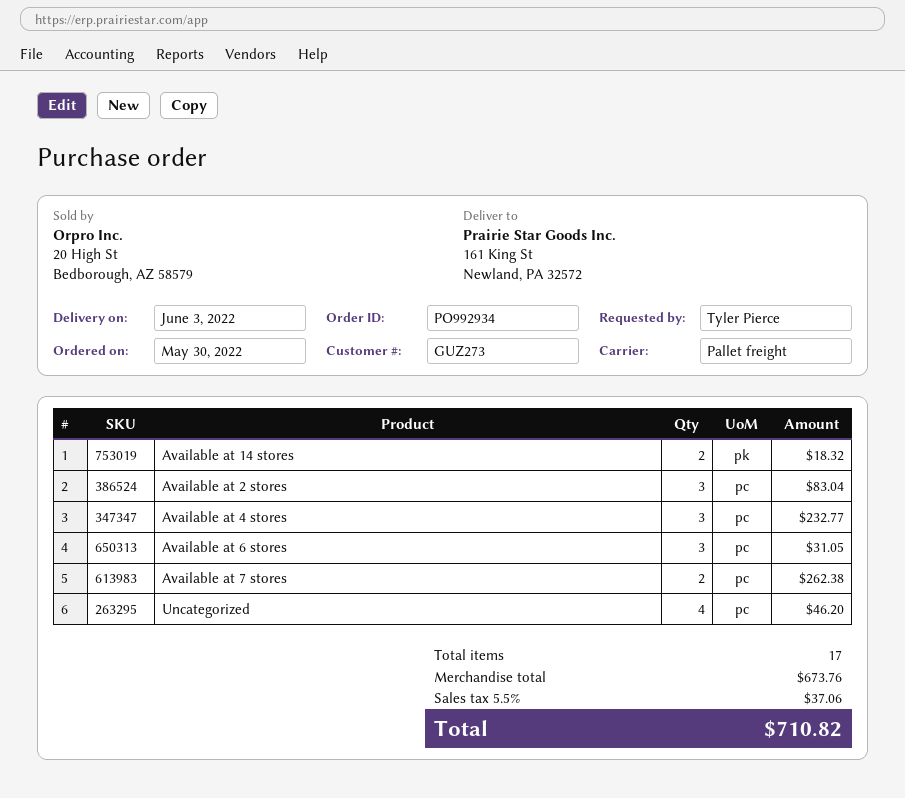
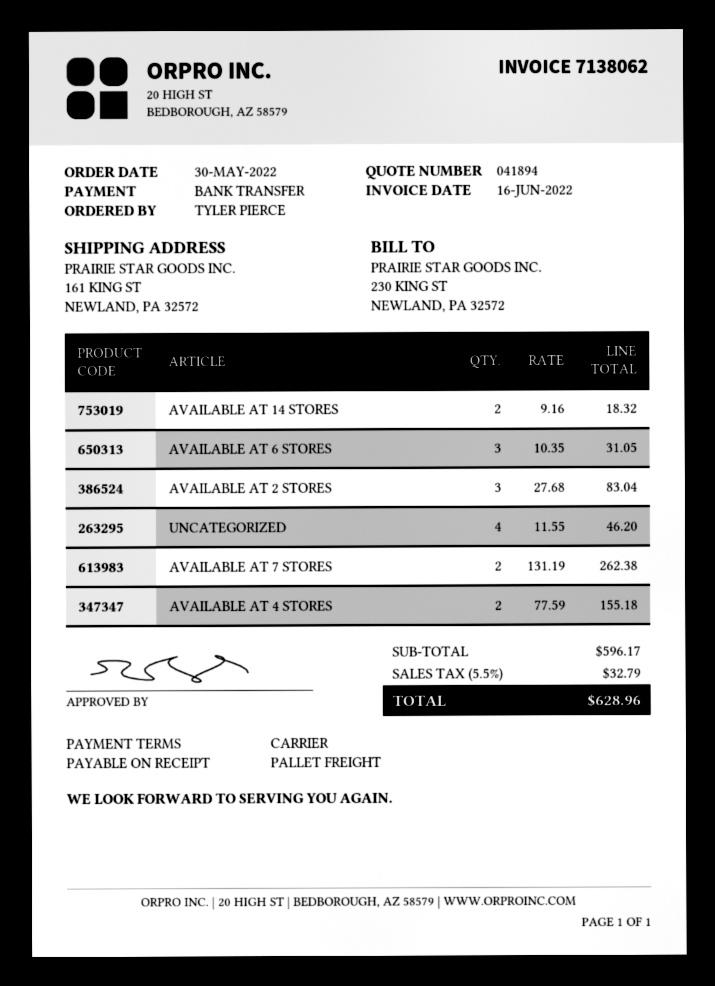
Available at 4 stores: 3 for 232.77 -> 2 for 155.18
subtotal: 673.76 -> 596.17
tax: 5.5% = 37.06 -> 5.5% = 32.79
total: 710.82 -> 628.96

